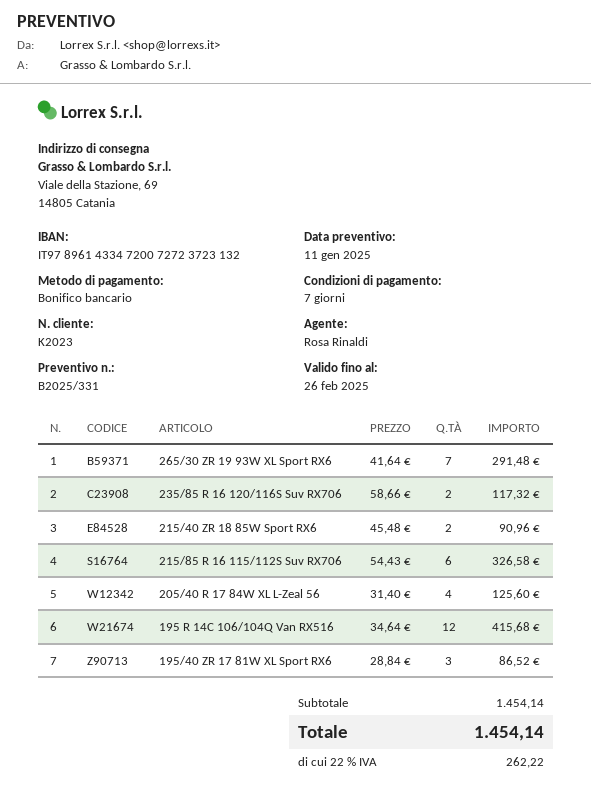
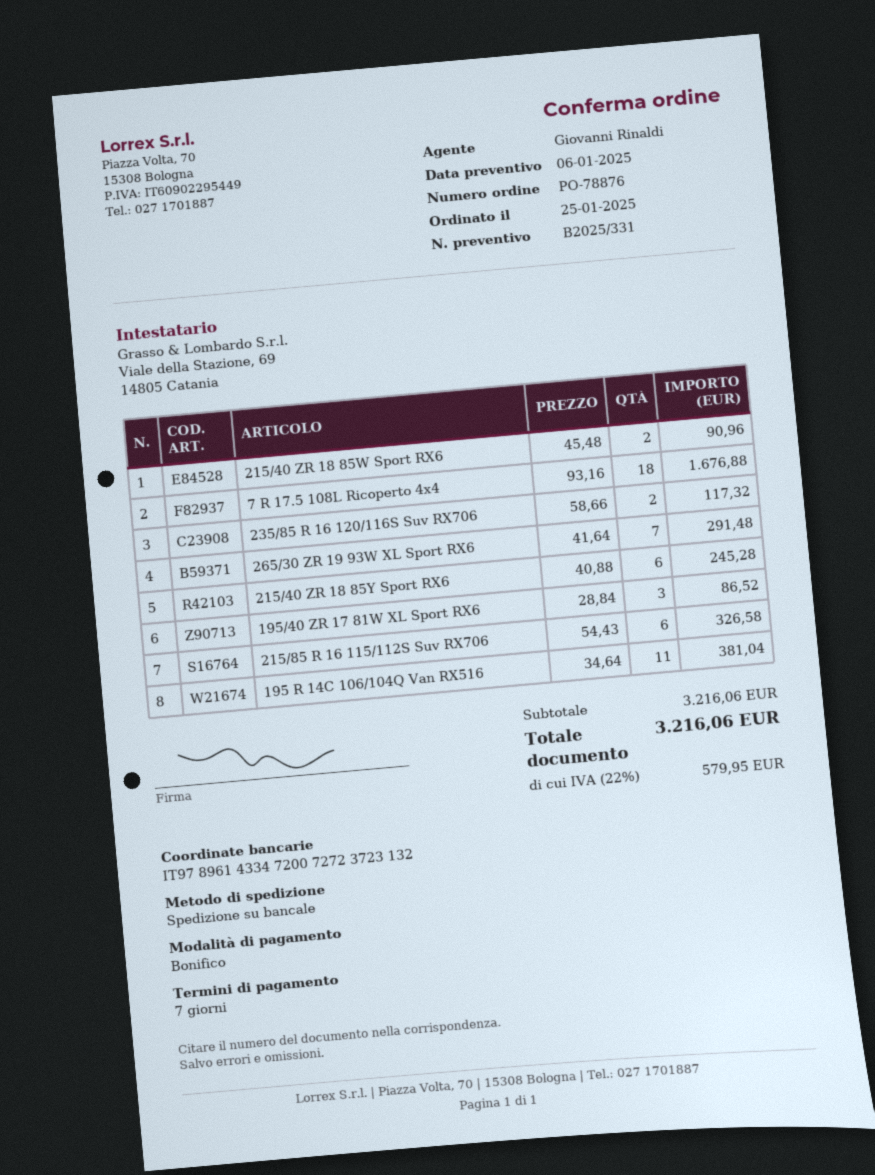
quote date: 2025-01-11 -> 2025-01-06
sales rep: Rosa Rinaldi -> Giovanni Rinaldi
205/40 R 17 84W XL L-Zeal 56: 4 x 31.40 = 125.60 -> none
195 R 14C 106/104Q Van RX516: 12 x 34.64 = 415.68 -> 11 x 34.64 = 381.04
7 R 17.5 108L Ricoperto 4x4: none -> 18 x 93.16 = 1676.88
215/40 ZR 18 85Y Sport RX6: none -> 6 x 40.88 = 245.28
subtotal: 1454.14 -> 3216.06
tax: 22% = 262.22 -> 22% = 579.95
total: 1454.14 -> 3216.06

